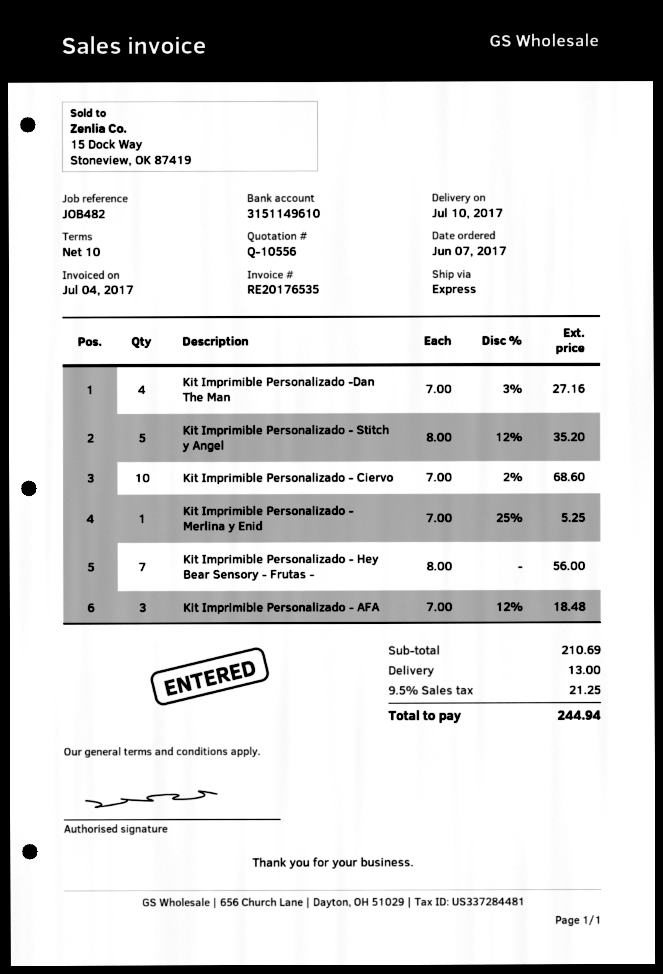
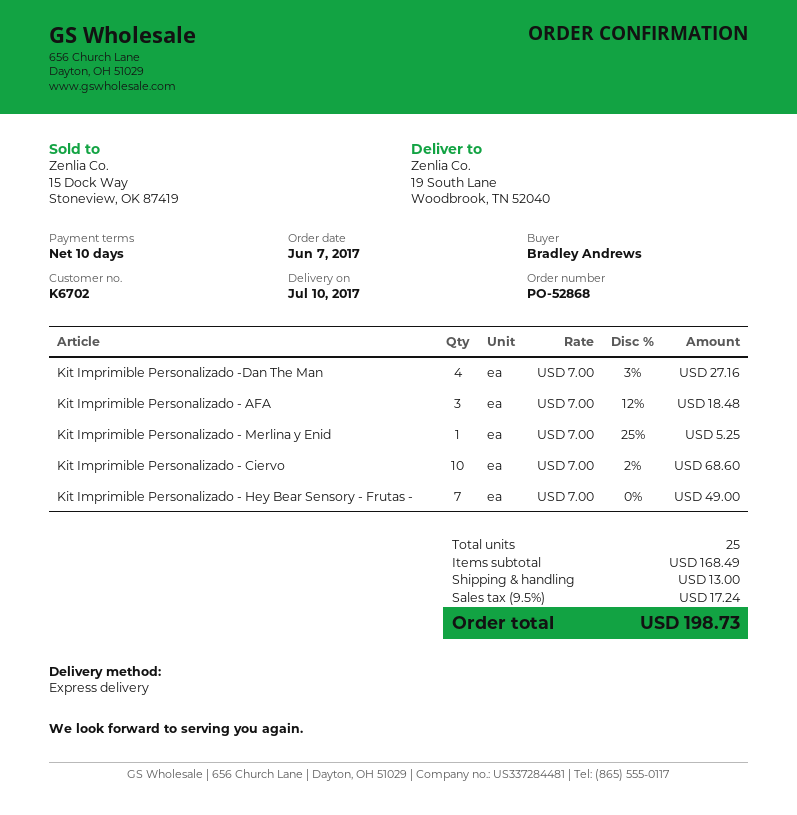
Kit Imprimible Personalizado - Stitch y Angel: 5 x 8.00 - 12% = 35.20 -> none
Kit Imprimible Personalizado - Hey Bear Sensory - Frutas -: 7 x 8.00 = 56.00 -> 7 x 7.00 = 49.00
subtotal: 210.69 -> 168.49
tax: 9.5% = 21.25 -> 9.5% = 17.24
total: 244.94 -> 198.73

